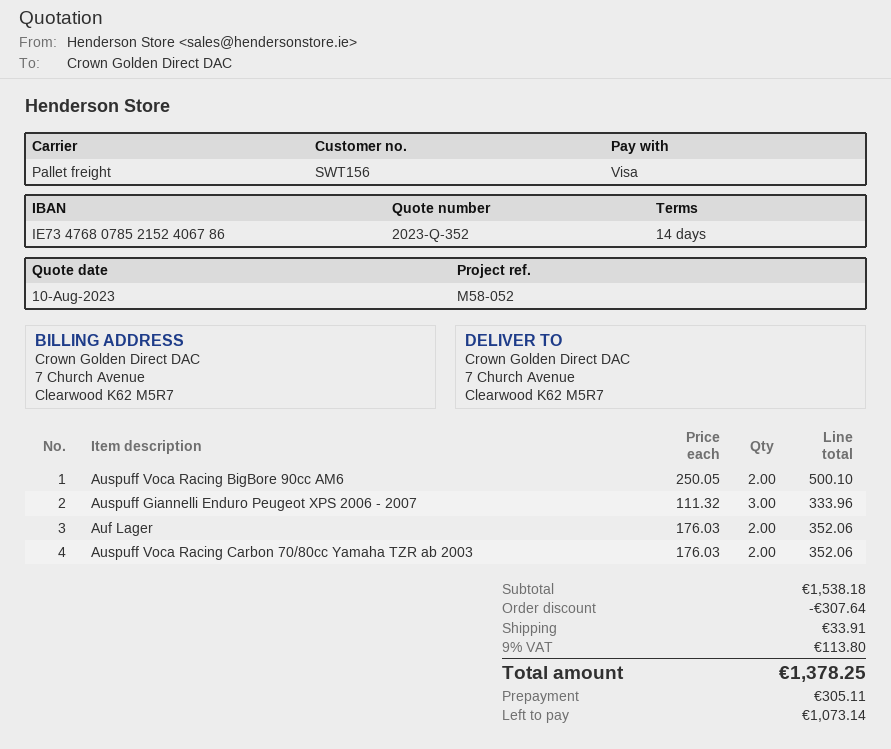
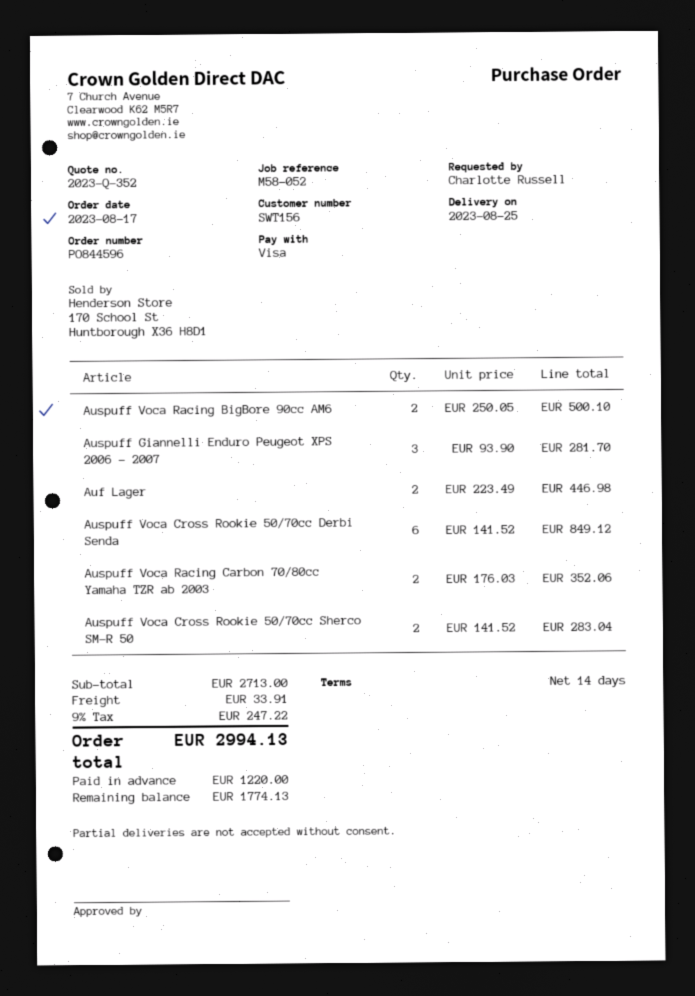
Auspuff Giannelli Enduro Peugeot XPS 2006 - 2007: 3 x 111.32 = 333.96 -> 3 x 93.90 = 281.70
Auf Lager: 2 x 176.03 = 352.06 -> 2 x 223.49 = 446.98
Auspuff Voca Cross Rookie 50/70cc Derbi Senda: none -> 6 x 141.52 = 849.12
Auspuff Voca Cross Rookie 50/70cc Sherco SM-R 50: none -> 2 x 141.52 = 283.04
subtotal: 1538.18 -> 2713.00
discount: 307.64 -> none
tax: 9% = 113.80 -> 9% = 247.22
total: 1378.25 -> 2994.13
deposit: 305.11 -> 1220.00
balance: 1073.14 -> 1774.13

